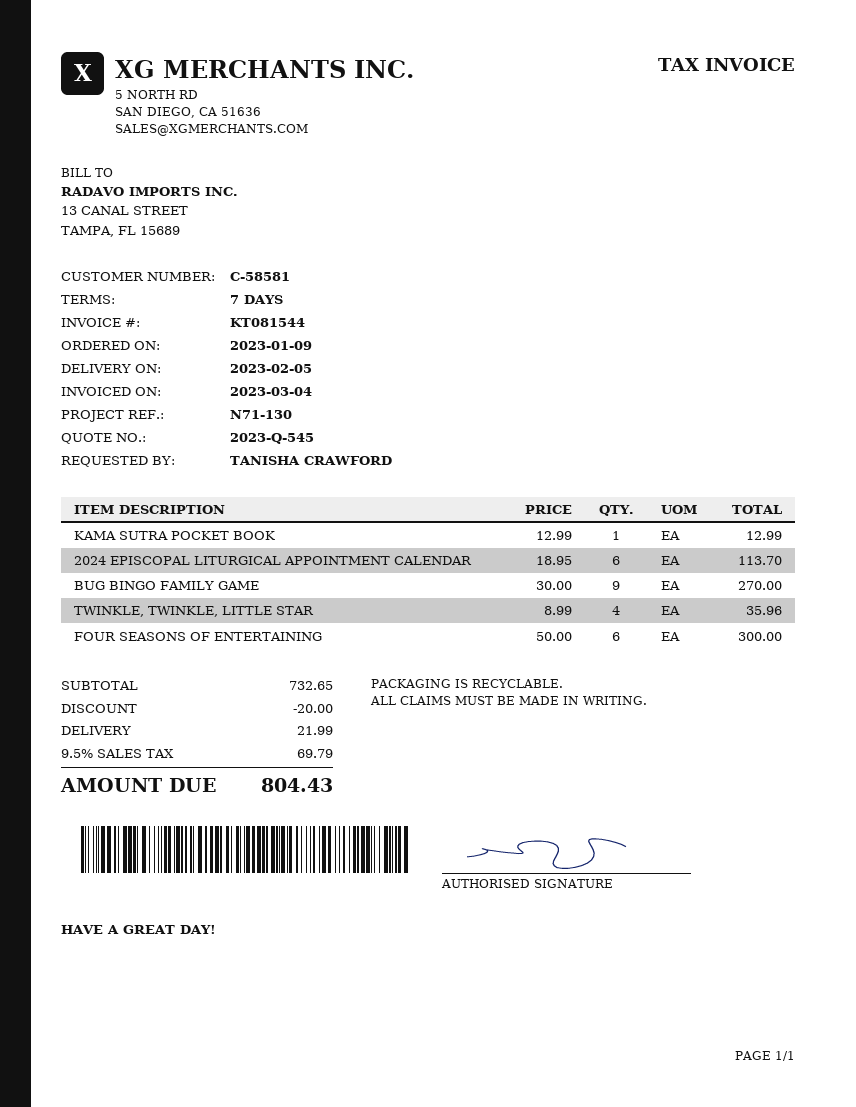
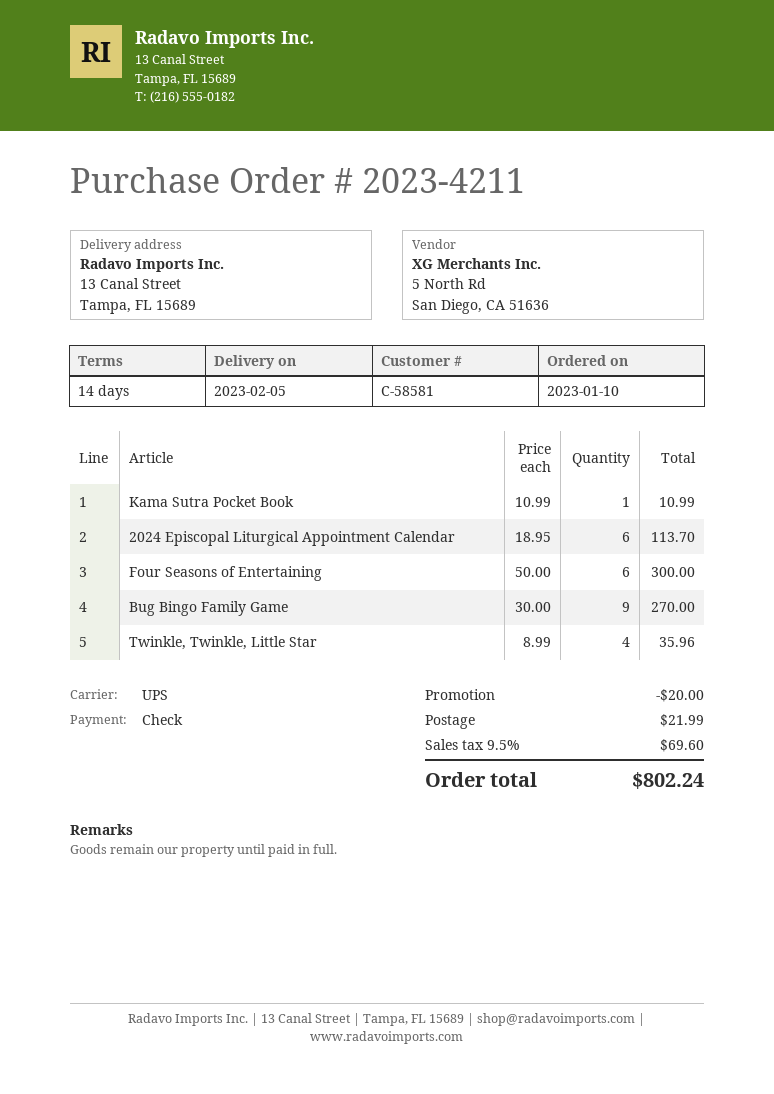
order date: 2023-01-09 -> 2023-01-10
payment terms: 7 days -> 14 days
KAMA SUTRA POCKET BOOK: 1 x 12.99 = 12.99 -> 1 x 10.99 = 10.99
tax: 9.5% = 69.79 -> 9.5% = 69.60
total: 804.43 -> 802.24

